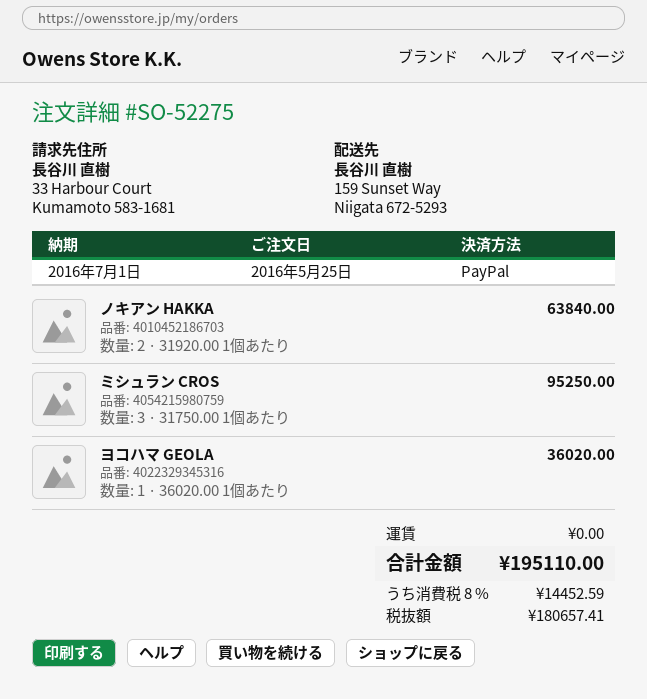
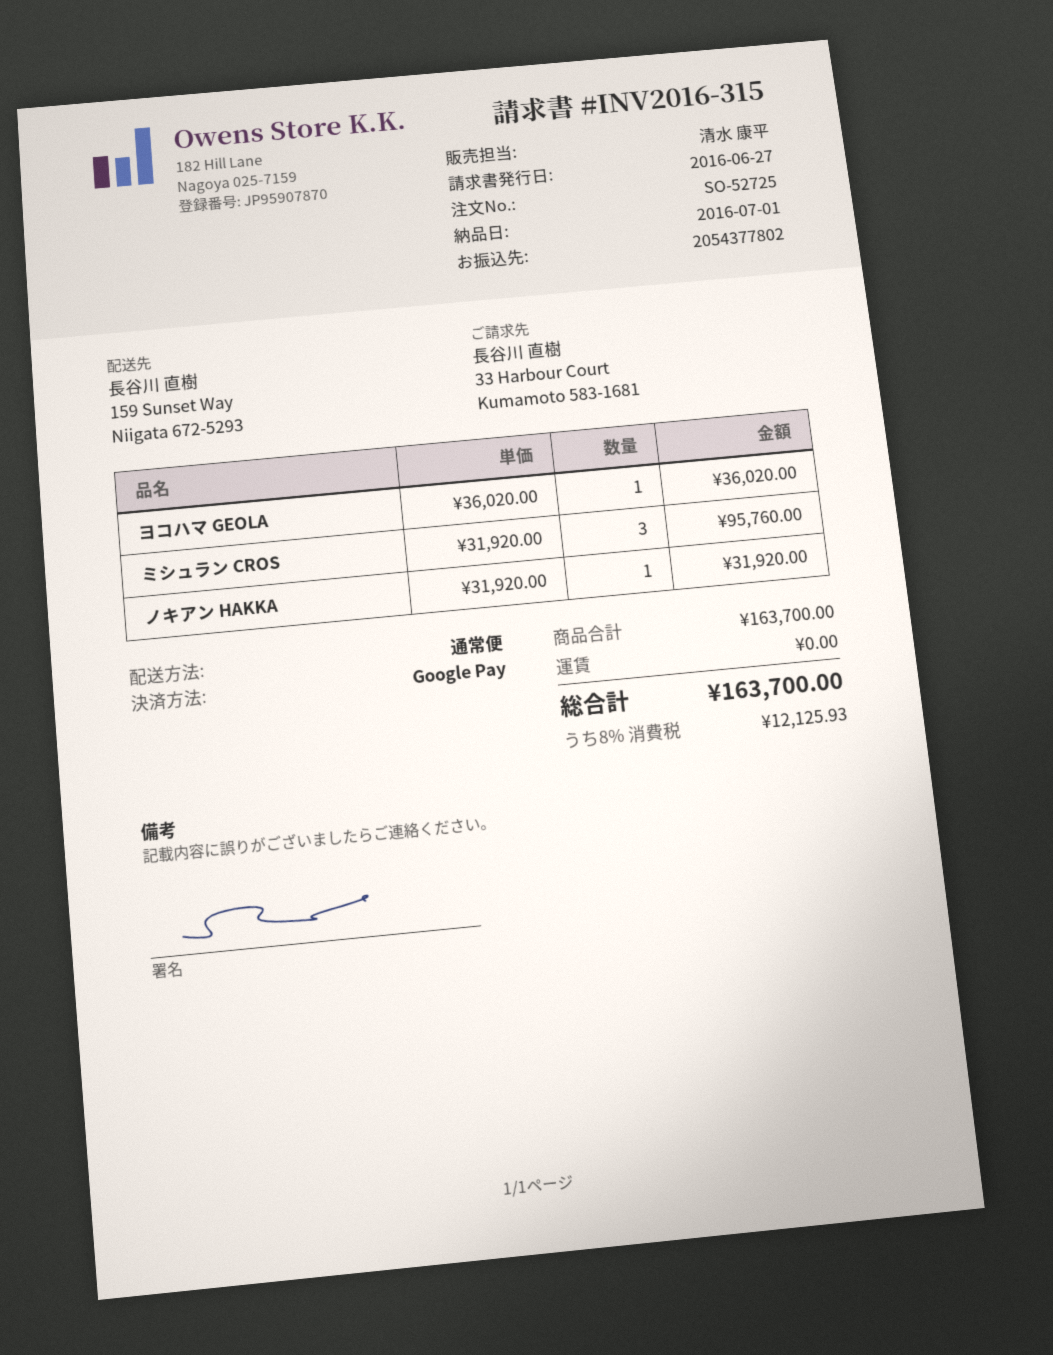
order number: SO-52275 -> SO-52725
payment method: PayPal -> Google Pay
ノキアン HAKKA: 2 x 31920.00 = 63840.00 -> 1 x 31920.00 = 31920.00
ミシュラン CROS: 3 x 31750.00 = 95250.00 -> 3 x 31920.00 = 95760.00
tax: 8% = 14452.59 -> 8% = 12125.93
total: 195110.00 -> 163700.00

